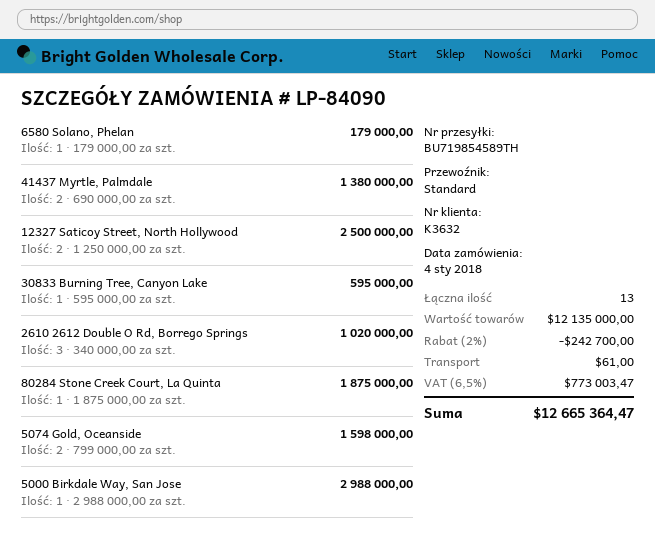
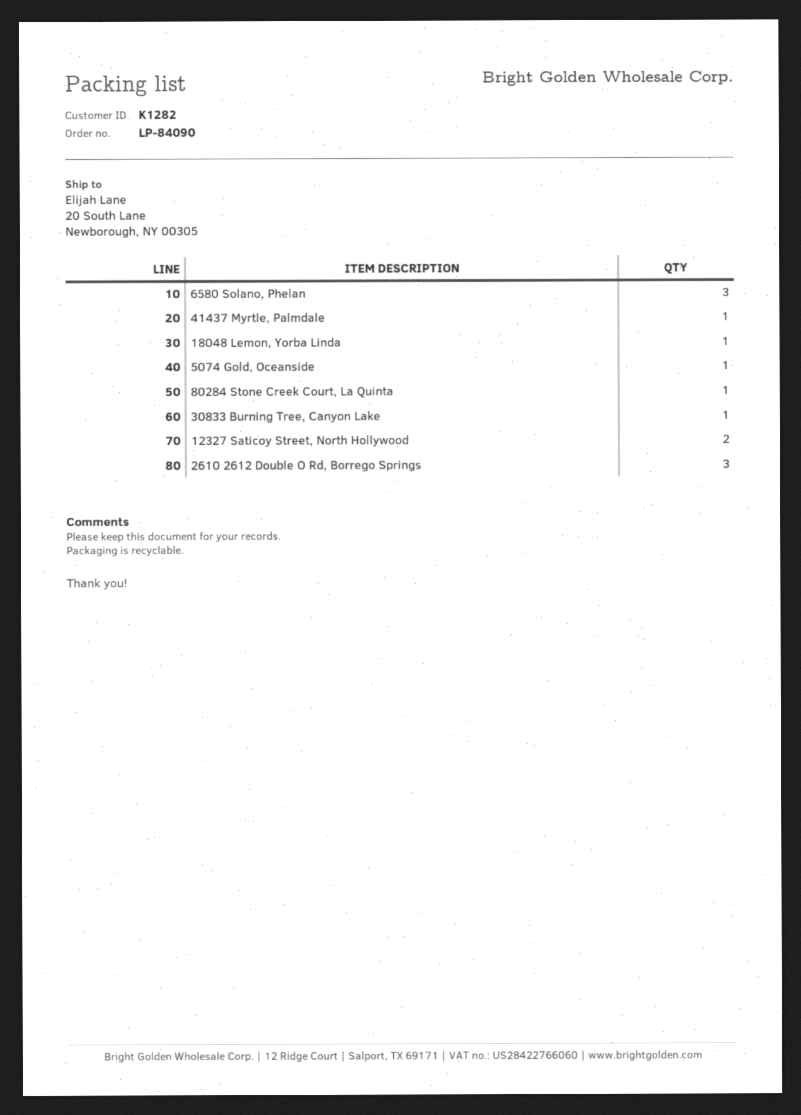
customer number: K3632 -> K1282
6580 Solano, Phelan: 1 -> 3
41437 Myrtle, Palmdale: 2 -> 1
5074 Gold, Oceanside: 2 -> 1
5000 Birkdale Way, San Jose: 1 -> none
18048 Lemon, Yorba Linda: none -> 1

